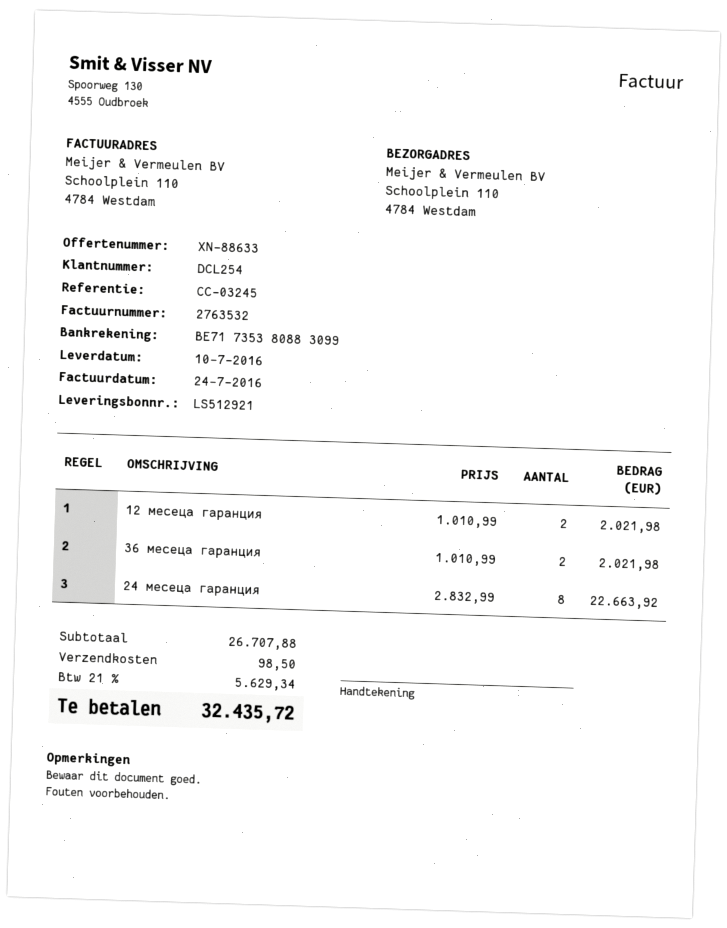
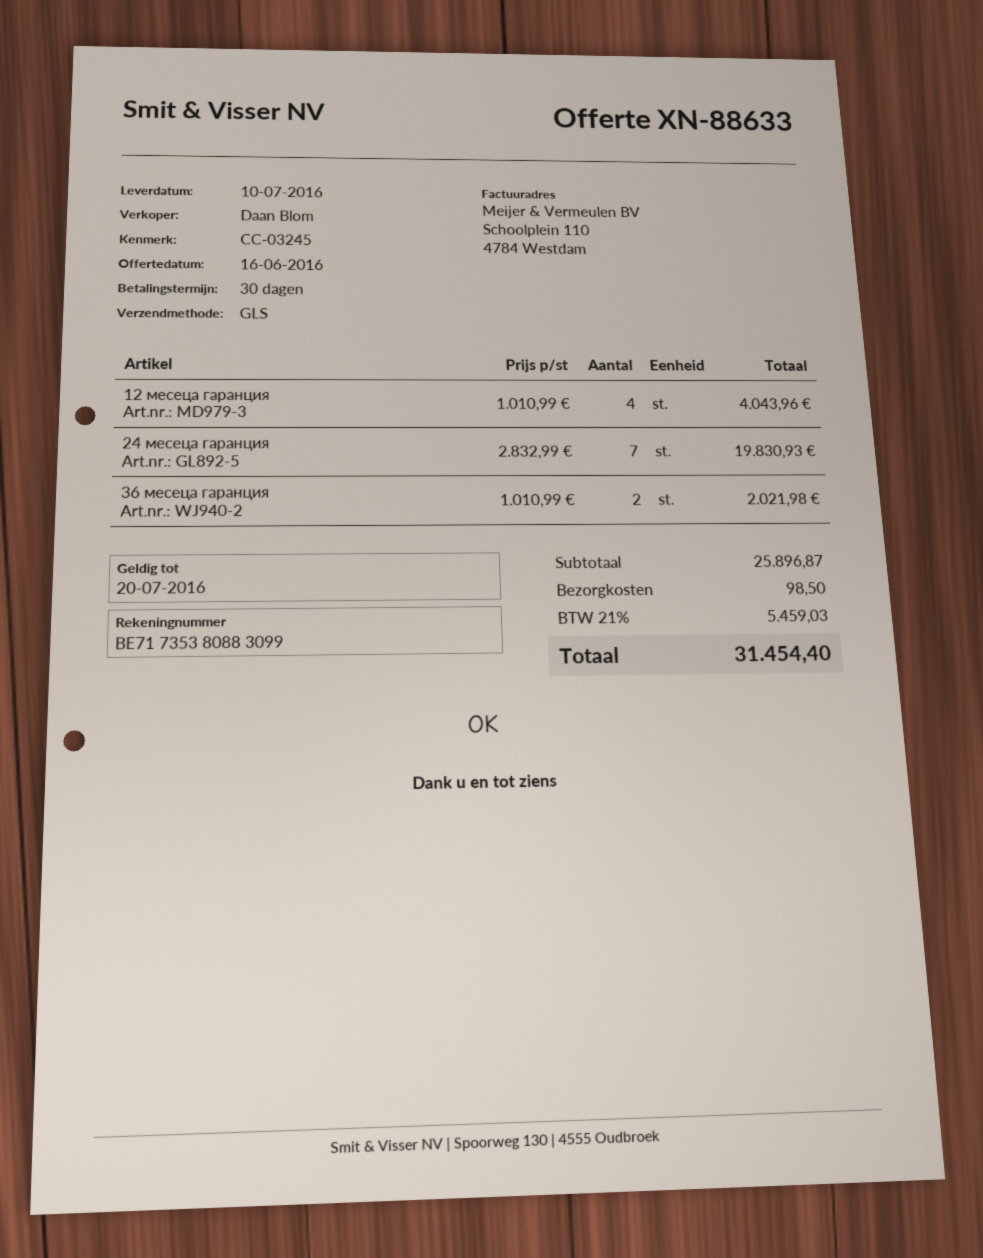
12 месеца гаранция: 2 x 1010.99 = 2021.98 -> 4 x 1010.99 = 4043.96
24 месеца гаранция: 8 x 2832.99 = 22663.92 -> 7 x 2832.99 = 19830.93
subtotal: 26707.88 -> 25896.87
tax: 21% = 5629.34 -> 21% = 5459.03
total: 32435.72 -> 31454.40

